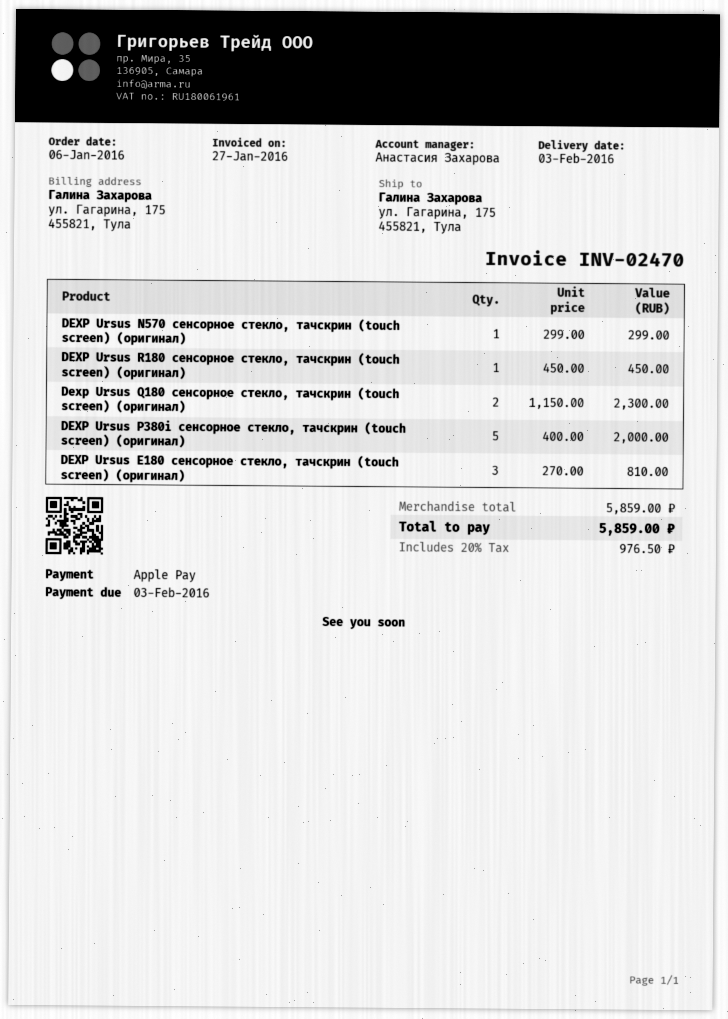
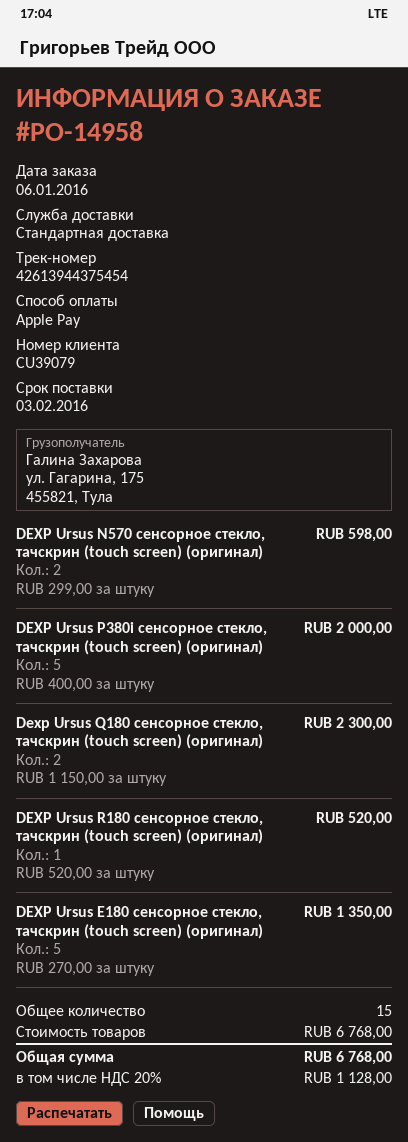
DEXP Ursus N570 сенсорное стекло, тачскрин (touch screen) (оригинал): 1 x 299.00 = 299.00 -> 2 x 299.00 = 598.00
DEXP Ursus R180 сенсорное стекло, тачскрин (touch screen) (оригинал): 1 x 450.00 = 450.00 -> 1 x 520.00 = 520.00
DEXP Ursus E180 сенсорное стекло, тачскрин (touch screen) (оригинал): 3 x 270.00 = 810.00 -> 5 x 270.00 = 1350.00
subtotal: 5859.00 -> 6768.00
tax: 20% = 976.50 -> 20% = 1128.00
total: 5859.00 -> 6768.00

